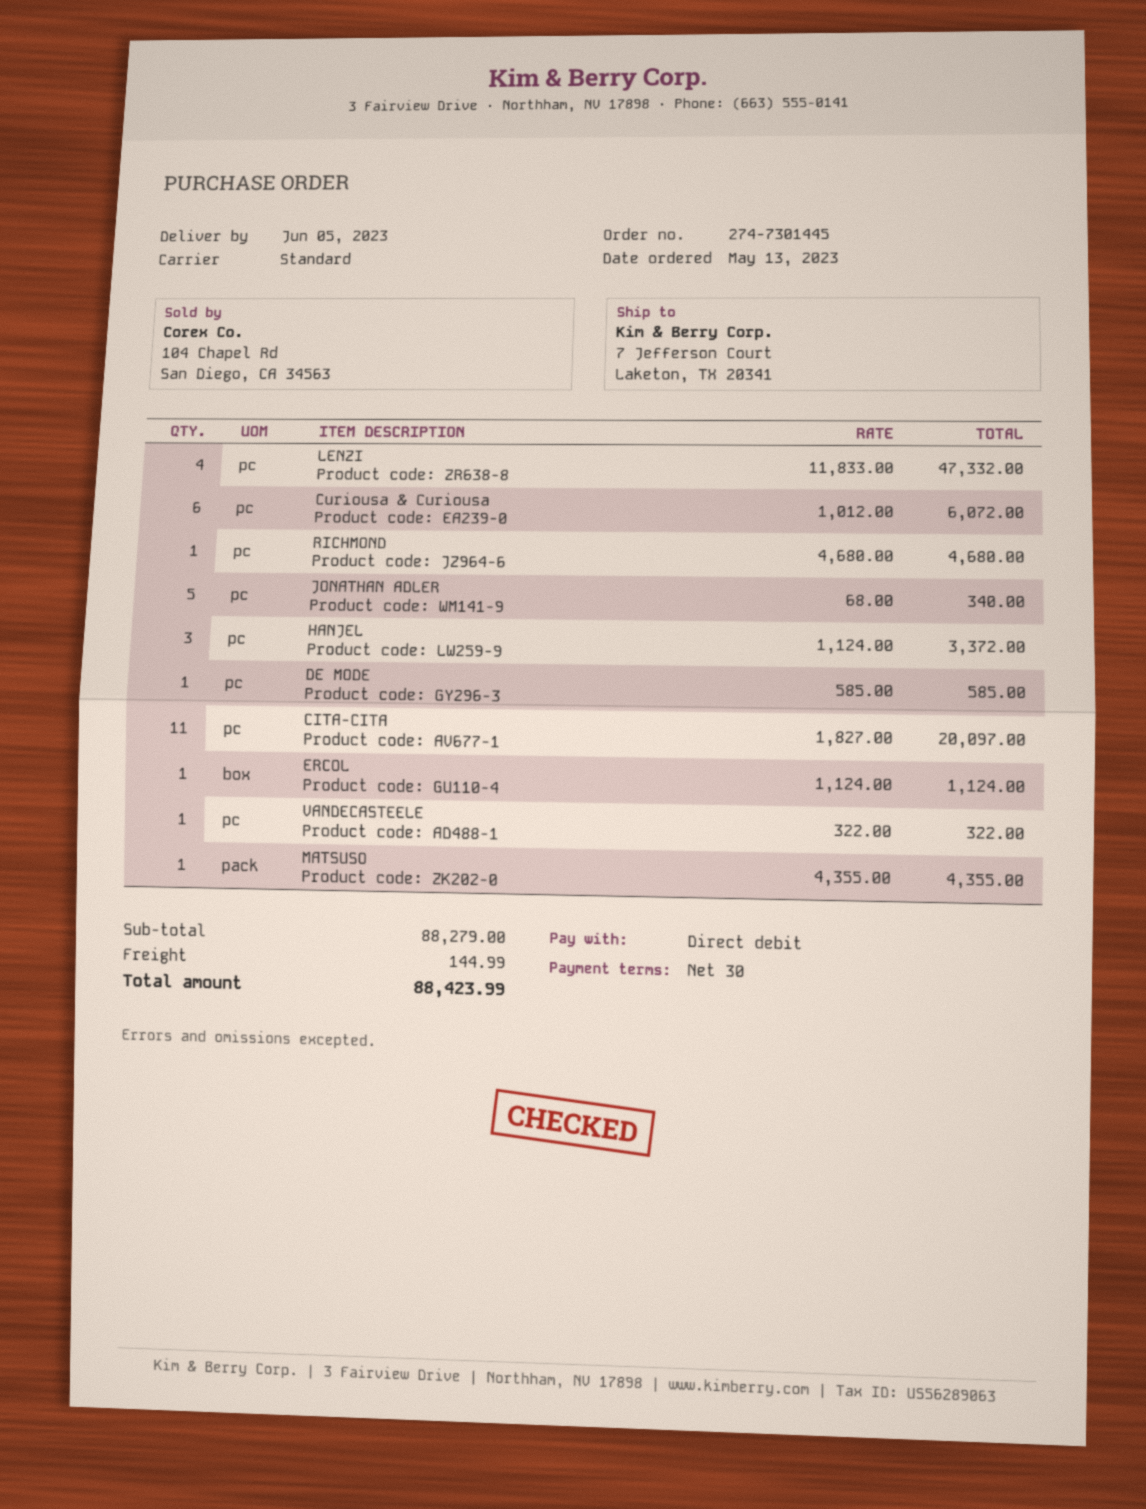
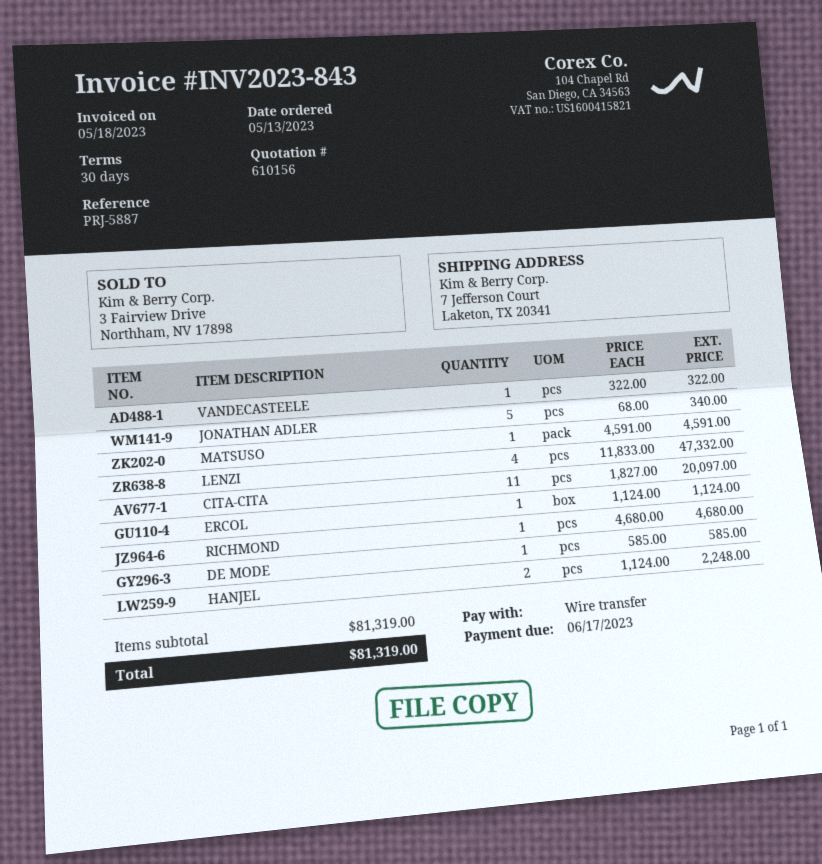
payment method: direct debit -> bank transfer
Curiousa & Curiousa: 6 x 1012.00 = 6072.00 -> none
HANJEL: 3 x 1124.00 = 3372.00 -> 2 x 1124.00 = 2248.00
MATSUSO: 1 x 4355.00 = 4355.00 -> 1 x 4591.00 = 4591.00
subtotal: 88279.00 -> 81319.00
shipping: 144.99 -> none
total: 88423.99 -> 81319.00

